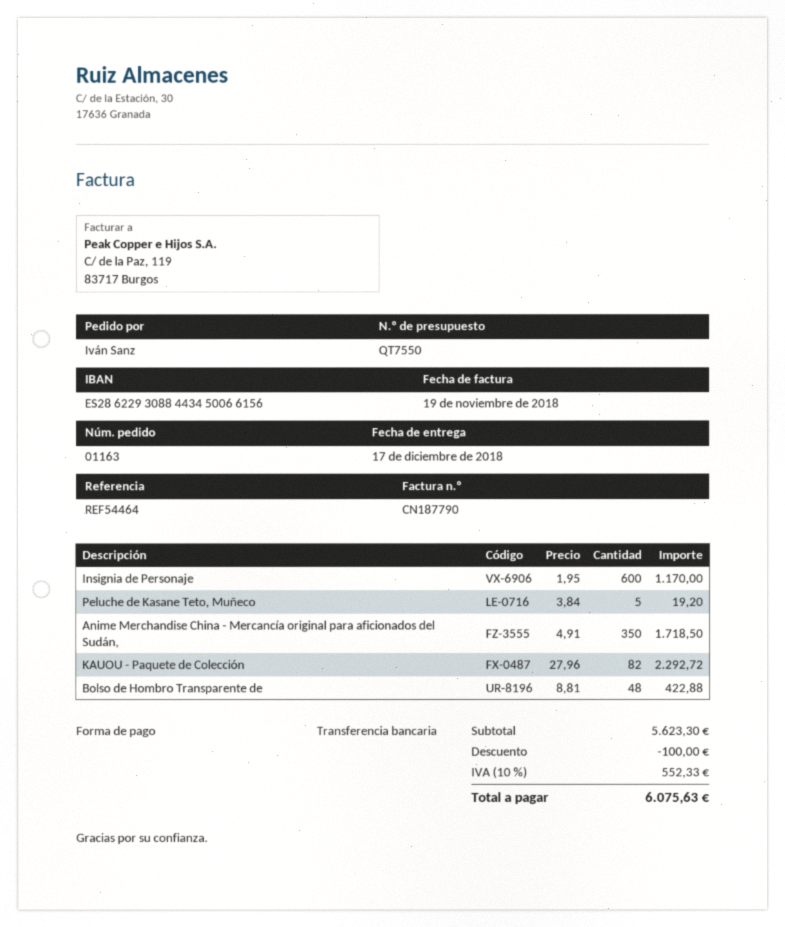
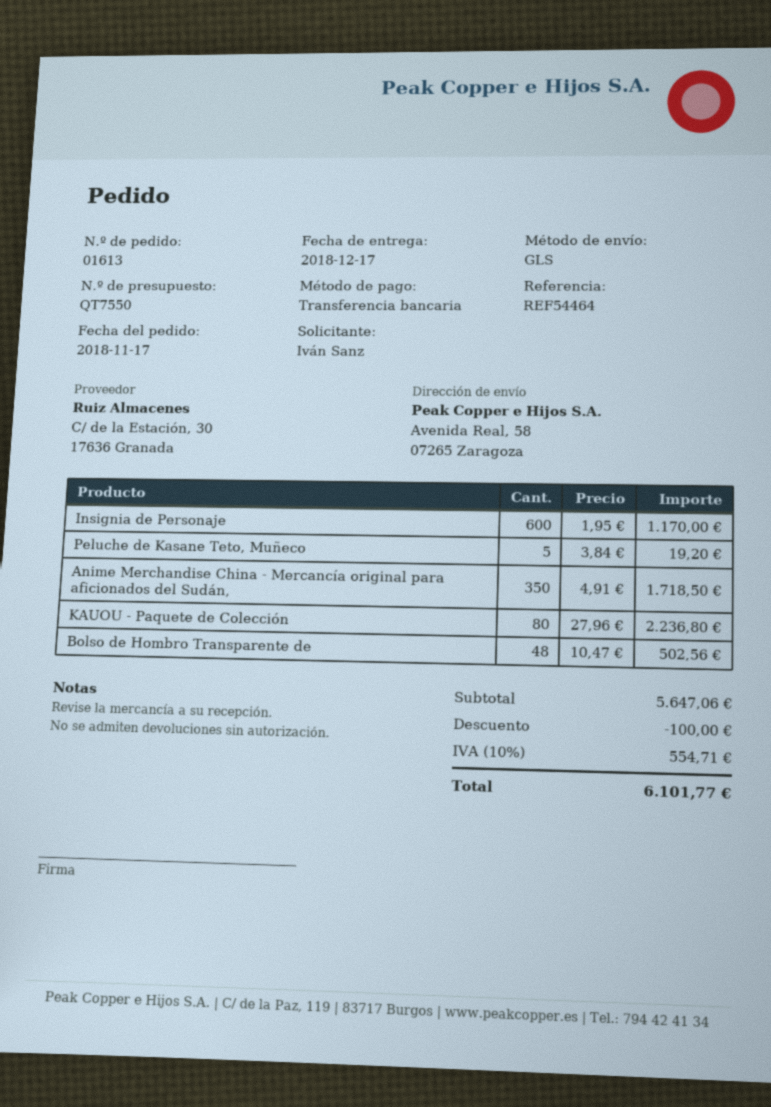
order number: 01163 -> 01613
KAUOU - Paquete de Colección: 82 x 27.96 = 2292.72 -> 80 x 27.96 = 2236.80
Bolso de Hombro Transparente de: 48 x 8.81 = 422.88 -> 48 x 10.47 = 502.56
subtotal: 5623.30 -> 5647.06
tax: 10% = 552.33 -> 10% = 554.71
total: 6075.63 -> 6101.77

